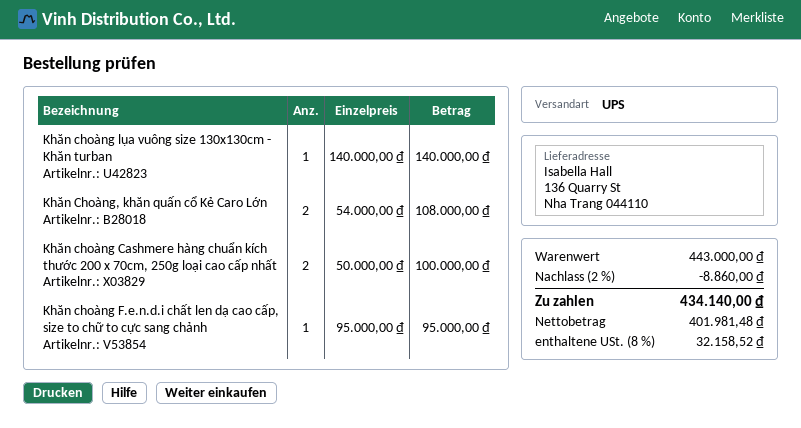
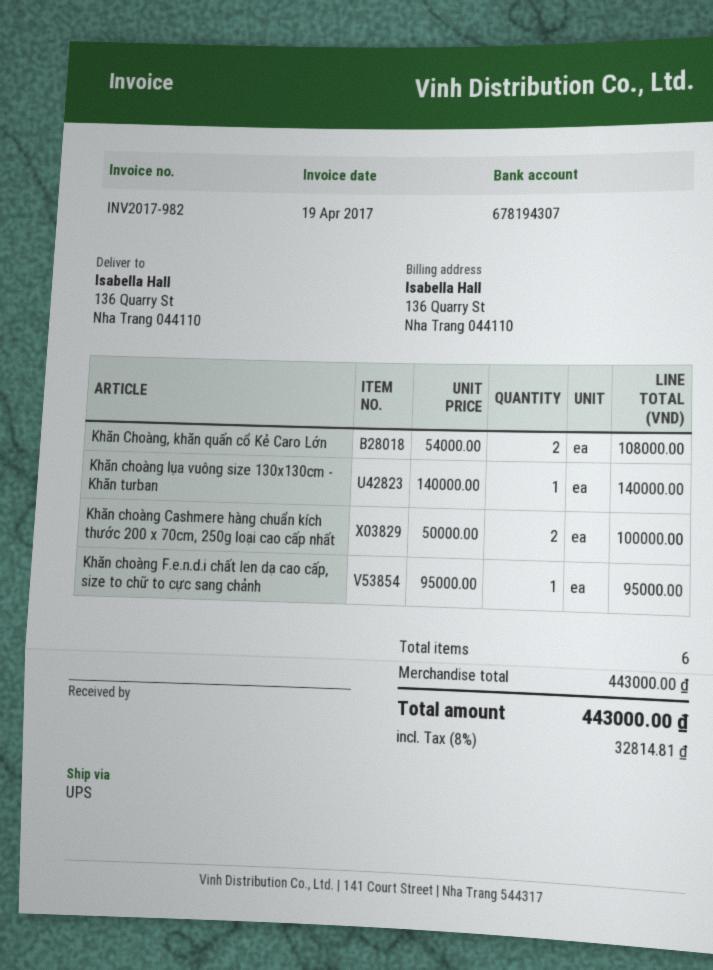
discount: 2% = 8860.00 -> none
tax: 8% = 32158.52 -> 8% = 32814.81
total: 434140.00 -> 443000.00

